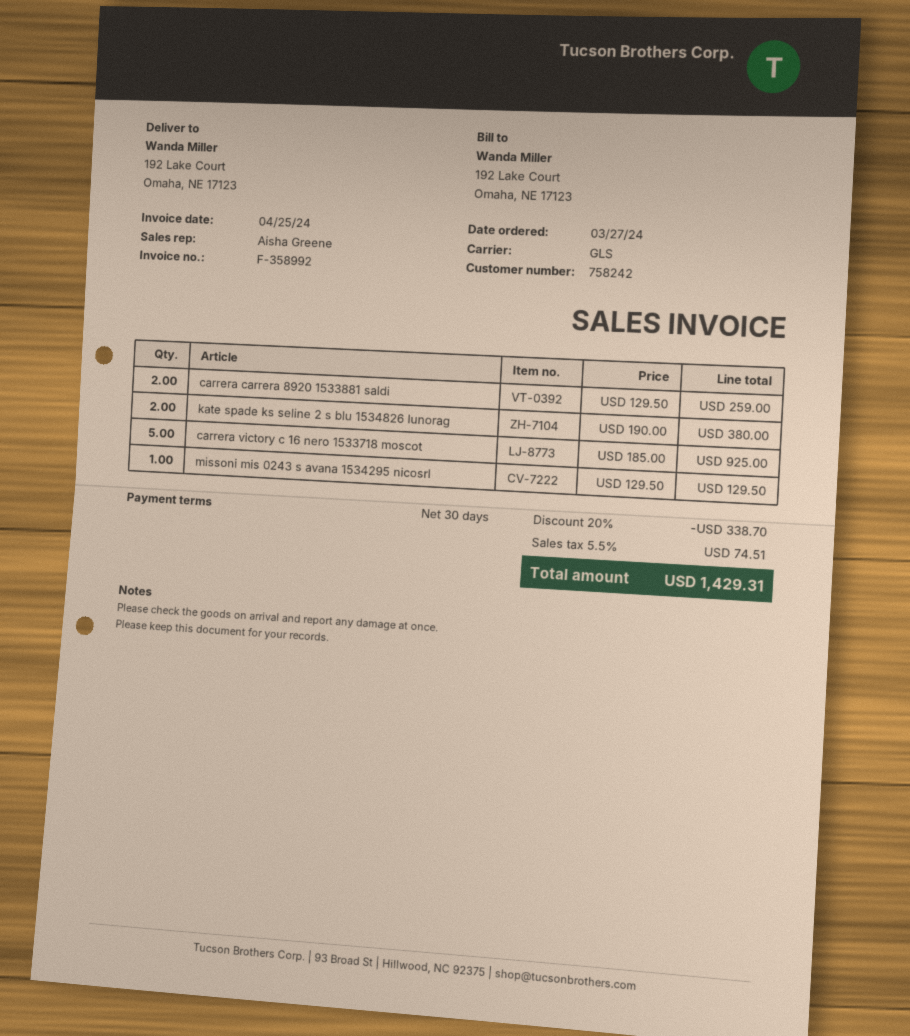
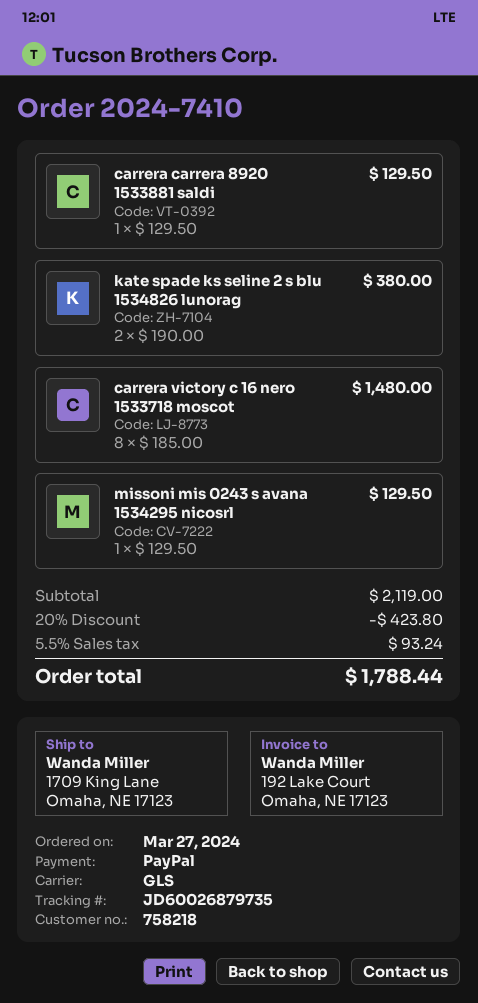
customer number: 758242 -> 758218
ship to: 192 Lake Court, Omaha, NE 17123 -> 1709 King Lane, Omaha, NE 17123
carrera carrera 8920 1533881 saldi: 2 x 129.50 = 259.00 -> 1 x 129.50 = 129.50
carrera victory c 16 nero 1533718 moscot: 5 x 185.00 = 925.00 -> 8 x 185.00 = 1480.00
discount: 20% = 338.70 -> 20% = 423.80
tax: 5.5% = 74.51 -> 5.5% = 93.24
total: 1429.31 -> 1788.44

